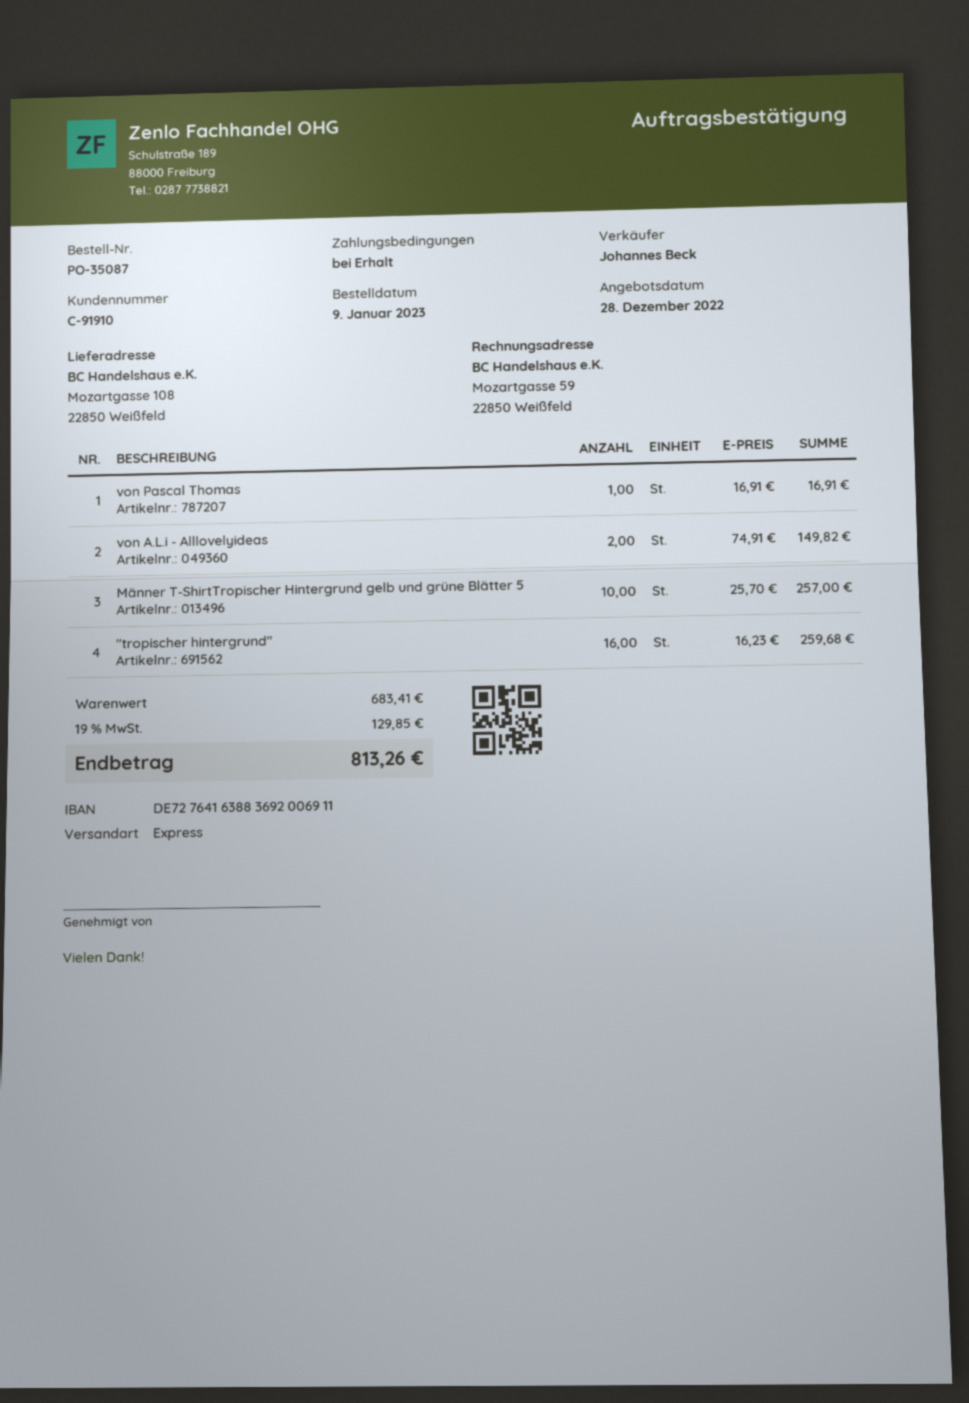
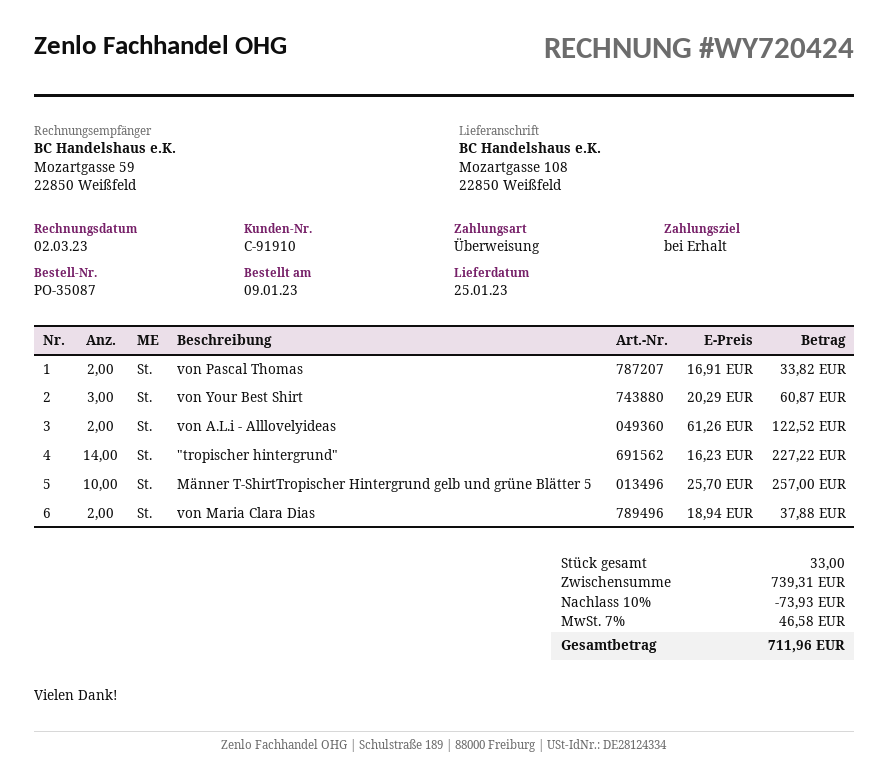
von Pascal Thomas: 1 x 16.91 = 16.91 -> 2 x 16.91 = 33.82
von A.L.i - Alllovelyideas: 2 x 74.91 = 149.82 -> 2 x 61.26 = 122.52
"tropischer hintergrund": 16 x 16.23 = 259.68 -> 14 x 16.23 = 227.22
von Your Best Shirt: none -> 3 x 20.29 = 60.87
von Maria Clara Dias: none -> 2 x 18.94 = 37.88
subtotal: 683.41 -> 739.31
discount: none -> 10% = 73.93
tax: 19% = 129.85 -> 7% = 46.58
total: 813.26 -> 711.96

